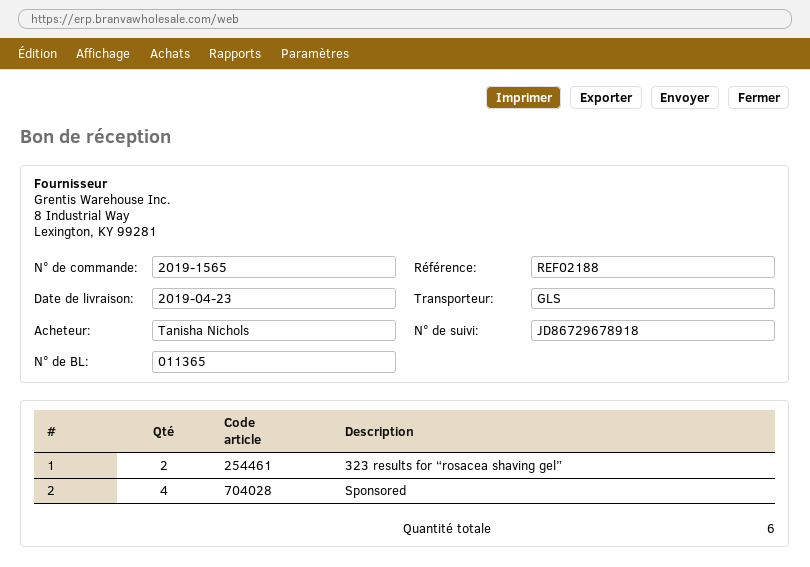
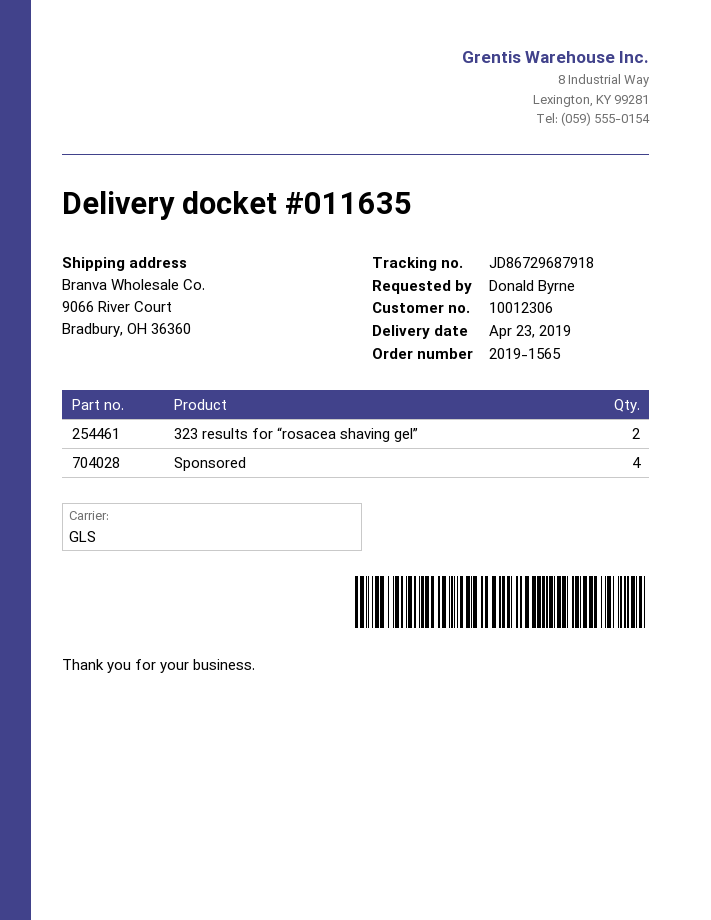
delivery note number: 011365 -> 011635
ordered by: Tanisha Nichols -> Donald Byrne
tracking number: JD86729678918 -> JD86729687918

